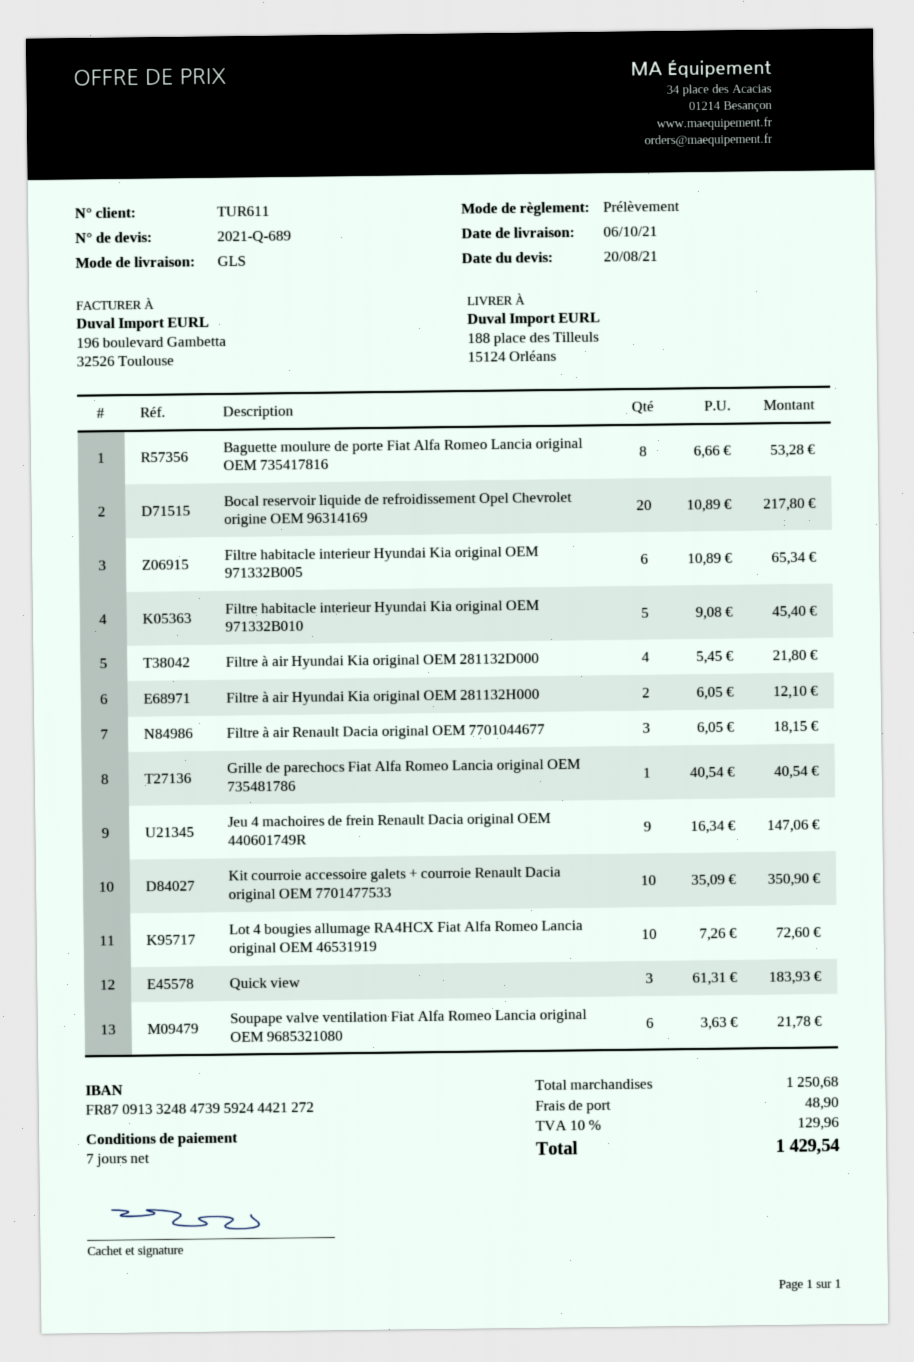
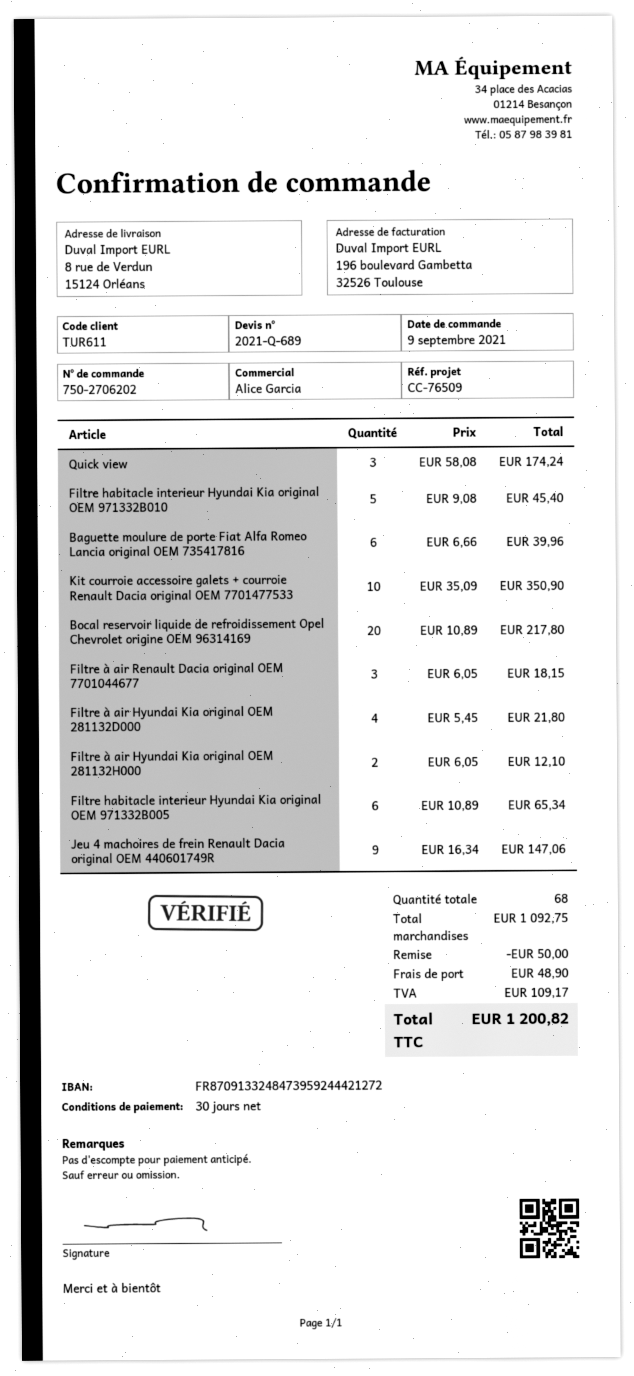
payment terms: 7 days -> 30 days
ship to: 188 place des Tilleuls, 15124 Orléans -> 8 rue de Verdun, 15124 Orléans
Baguette moulure de porte Fiat Alfa Romeo Lancia original OEM 735417816: 8 x 6.66 = 53.28 -> 6 x 6.66 = 39.96
Grille de parechocs Fiat Alfa Romeo Lancia original OEM 735481786: 1 x 40.54 = 40.54 -> none
Lot 4 bougies allumage RA4HCX Fiat Alfa Romeo Lancia original OEM 46531919: 10 x 7.26 = 72.60 -> none
Quick view: 3 x 61.31 = 183.93 -> 3 x 58.08 = 174.24
Soupape valve ventilation Fiat Alfa Romeo Lancia original OEM 9685321080: 6 x 3.63 = 21.78 -> none
subtotal: 1250.68 -> 1092.75
discount: none -> 50.00
tax: 129.96 -> 109.17
total: 1429.54 -> 1200.82

